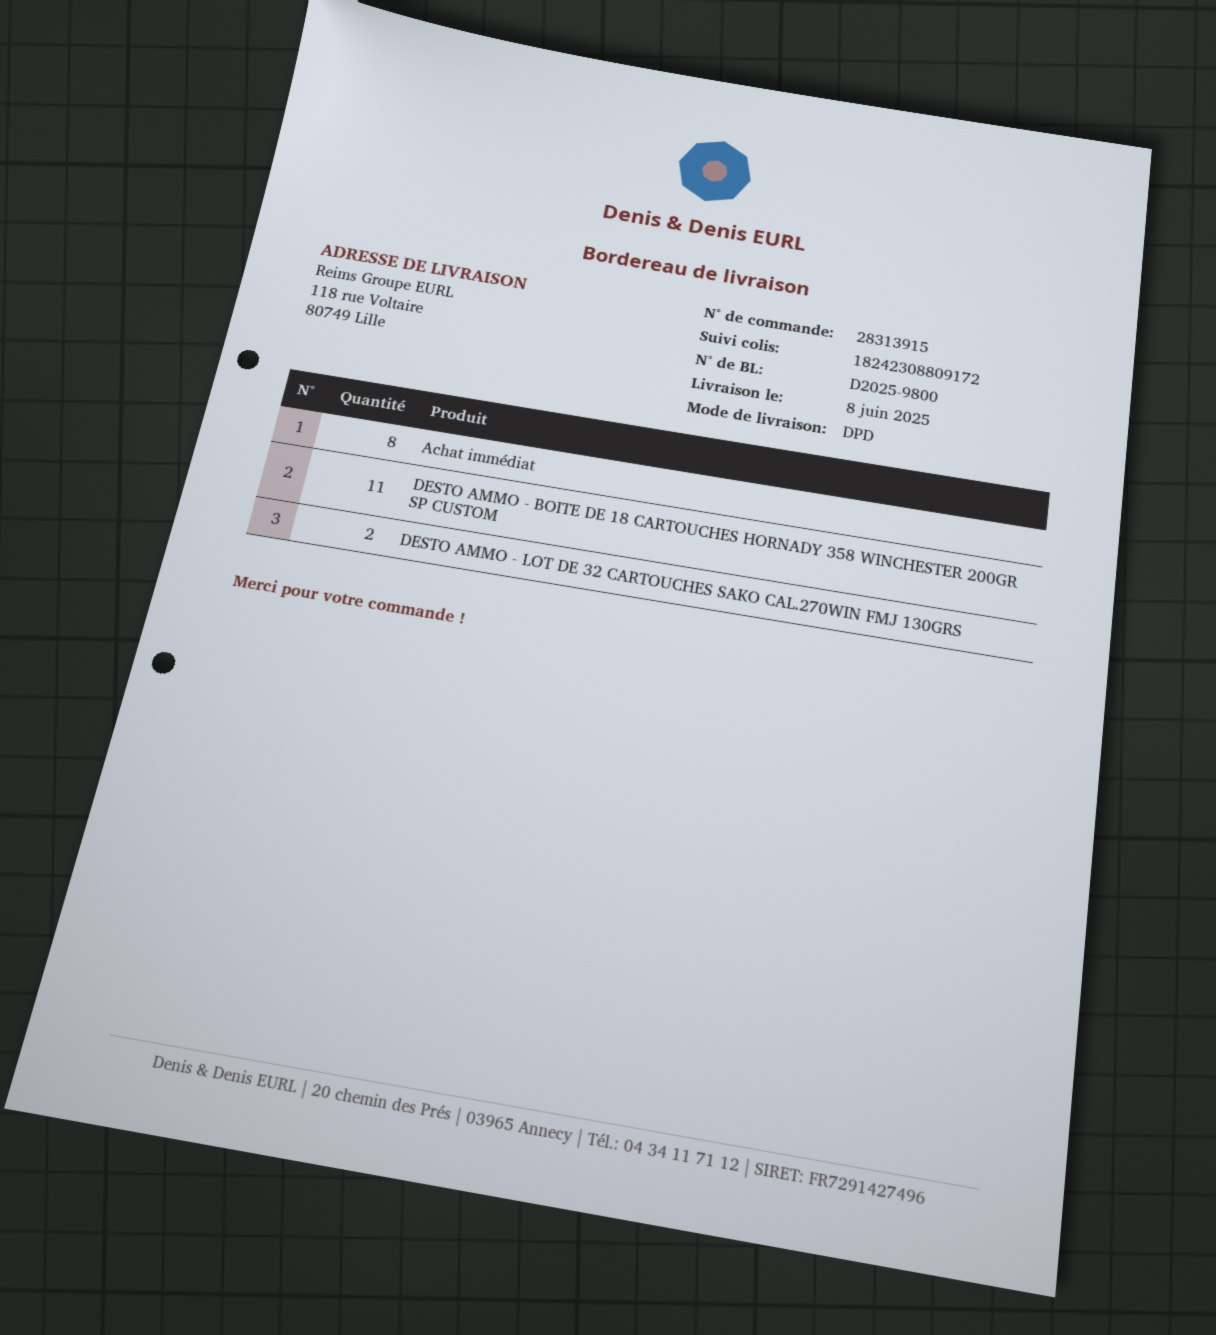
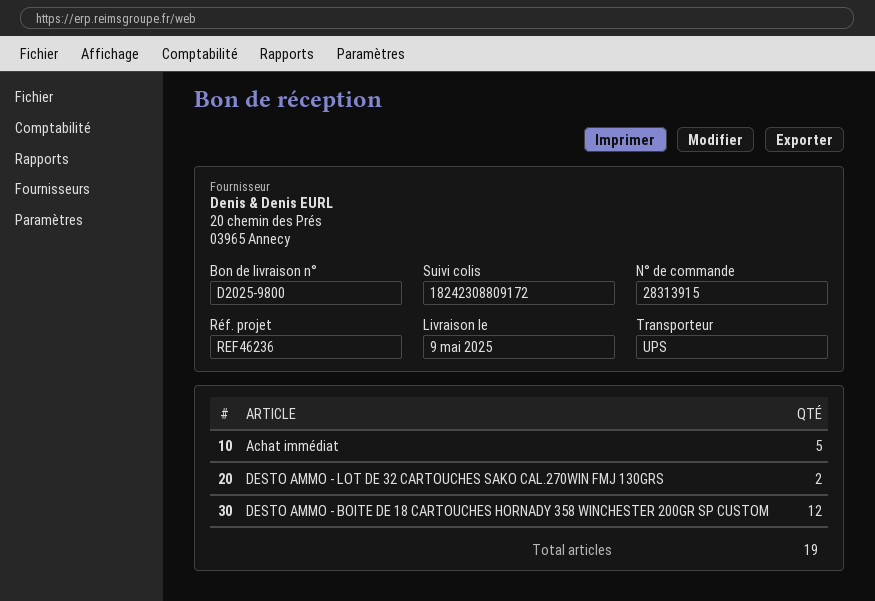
delivery date: 2025-06-08 -> 2025-05-09
shipping method: DPD -> UPS
Achat immédiat: 8 -> 5
DESTO AMMO - BOITE DE 18 CARTOUCHES HORNADY 358 WINCHESTER 200GR SP CUSTOM: 11 -> 12

